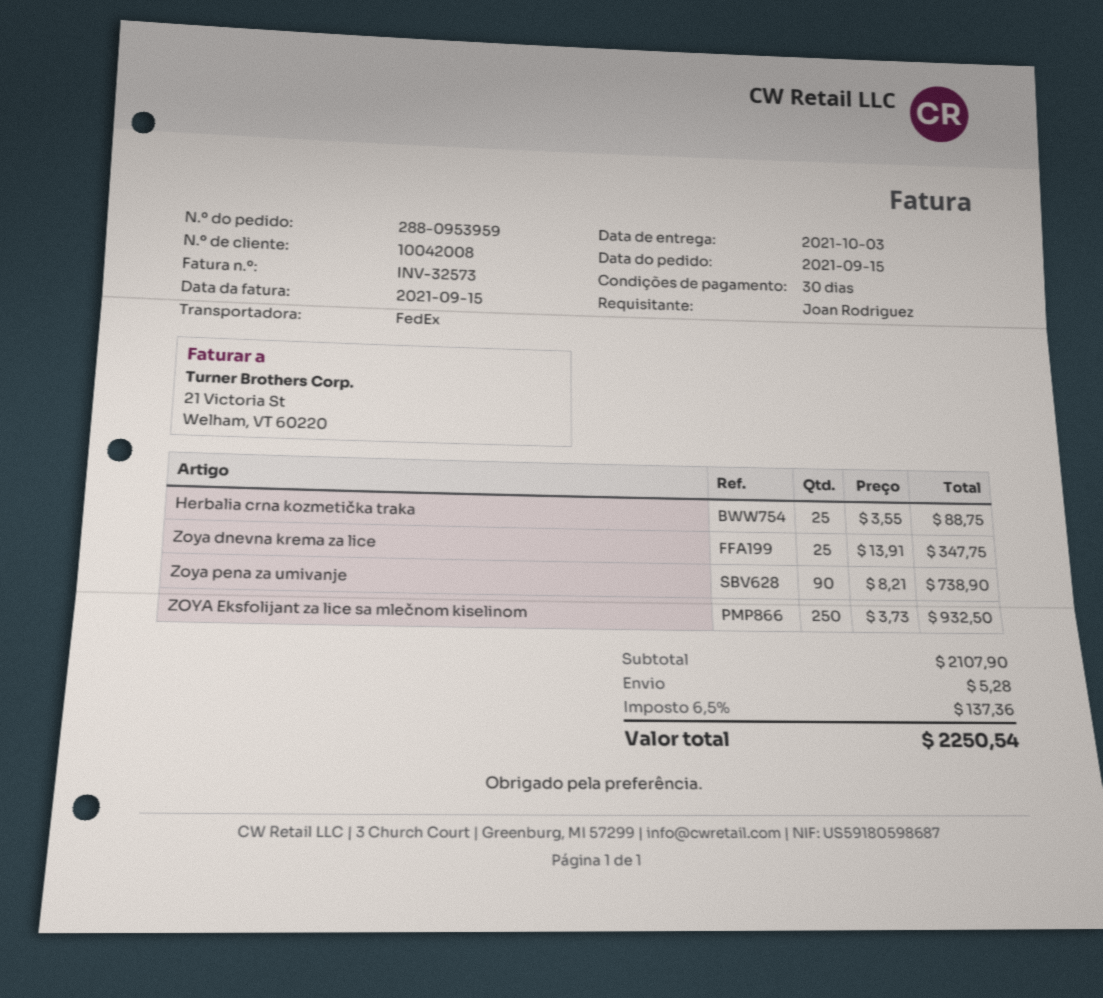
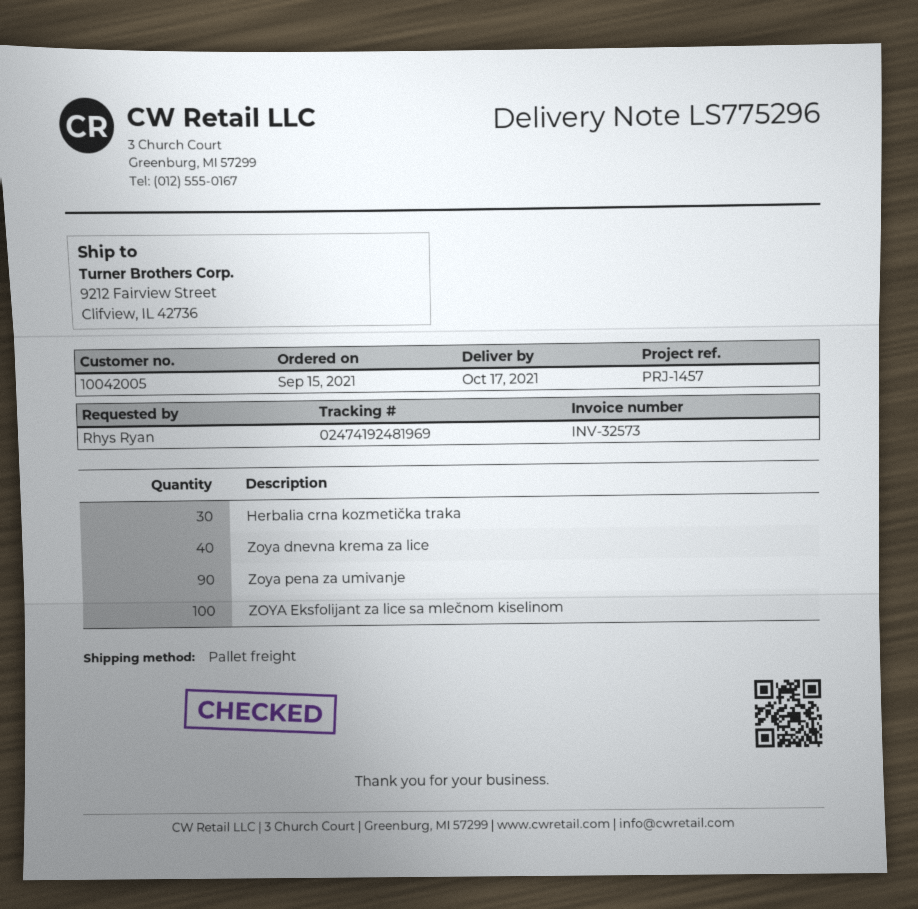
delivery date: 2021-10-03 -> 2021-10-17
customer number: 10042008 -> 10042005
ordered by: Joan Rodriguez -> Rhys Ryan
shipping method: FedEx -> pallet freight
Herbalia crna kozmetička traka: 25 -> 30
Zoya dnevna krema za lice: 25 -> 40
ZOYA Eksfolijant za lice sa mlečnom kiselinom: 250 -> 100

